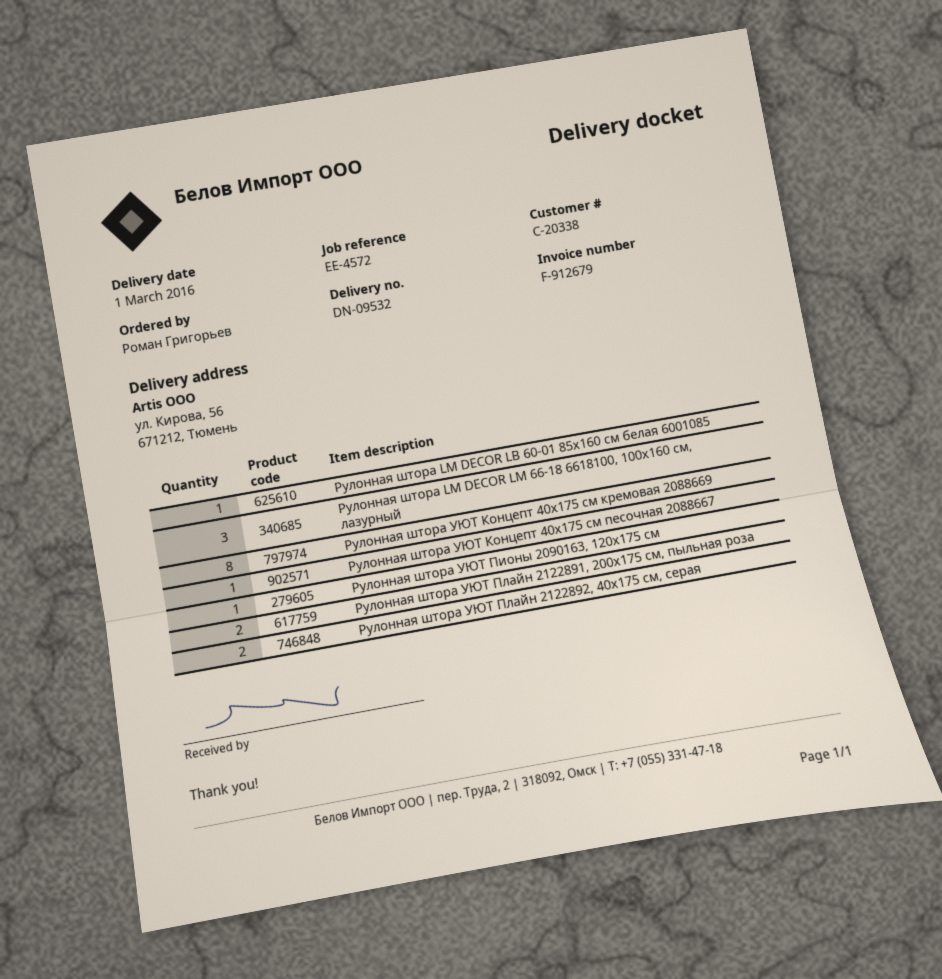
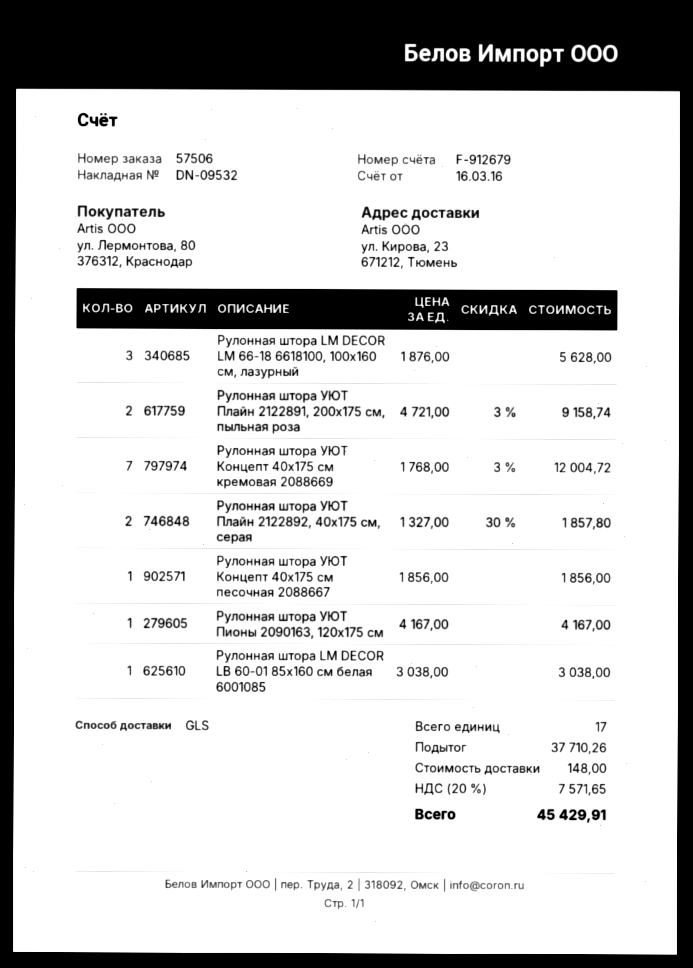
ship to: ул. Кирова, 56, 671212, Тюмень -> ул. Кирова, 23, 671212, Тюмень
Рулонная штора УЮТ Концепт 40x175 см кремовая 2088669: 8 -> 7

